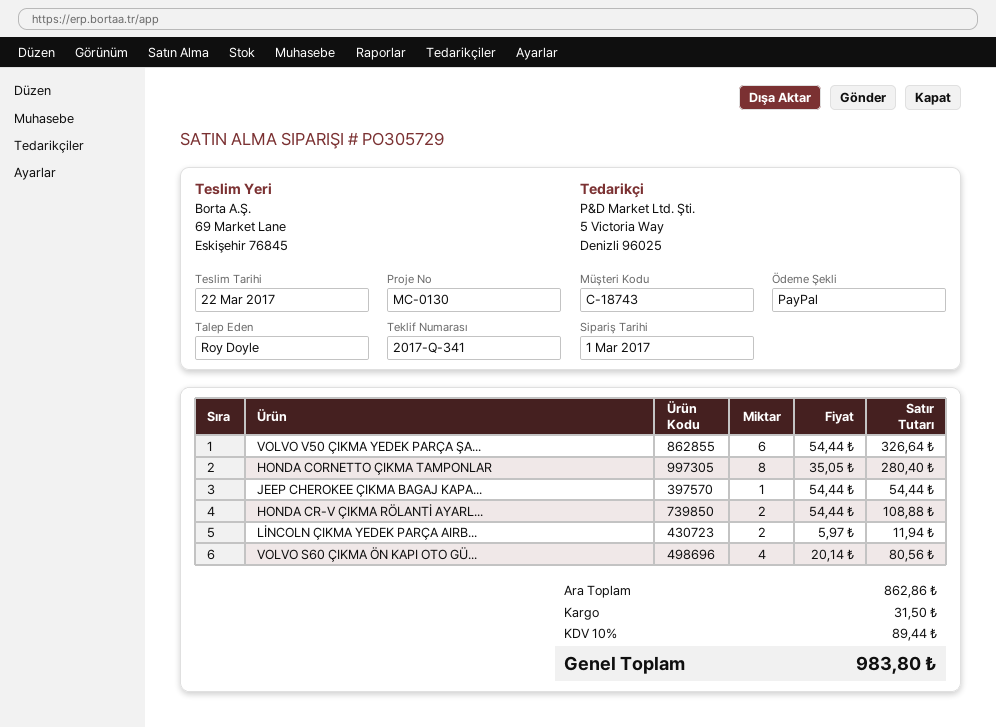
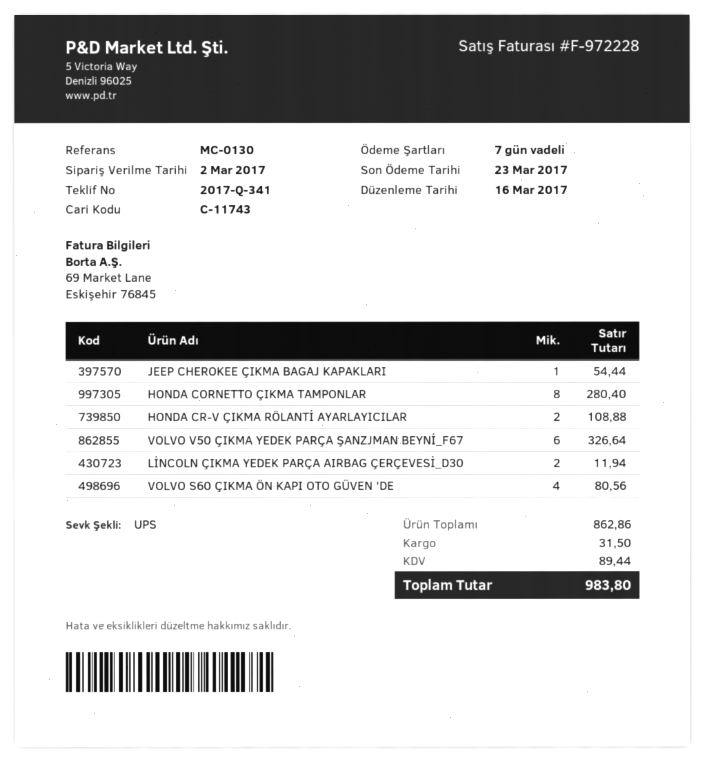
order date: 2017-03-01 -> 2017-03-02
customer number: C-18743 -> C-11743

